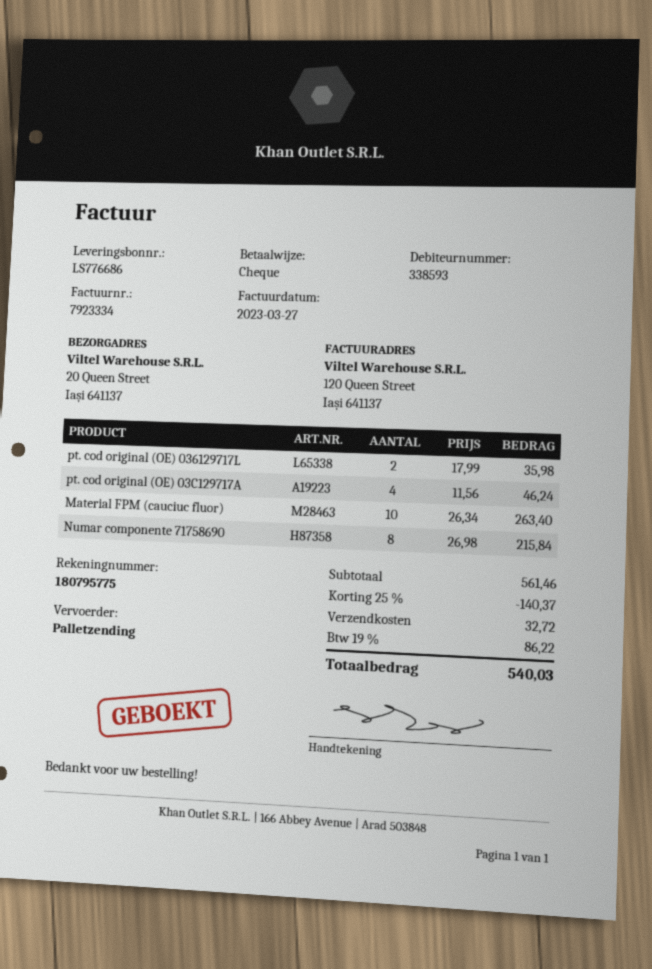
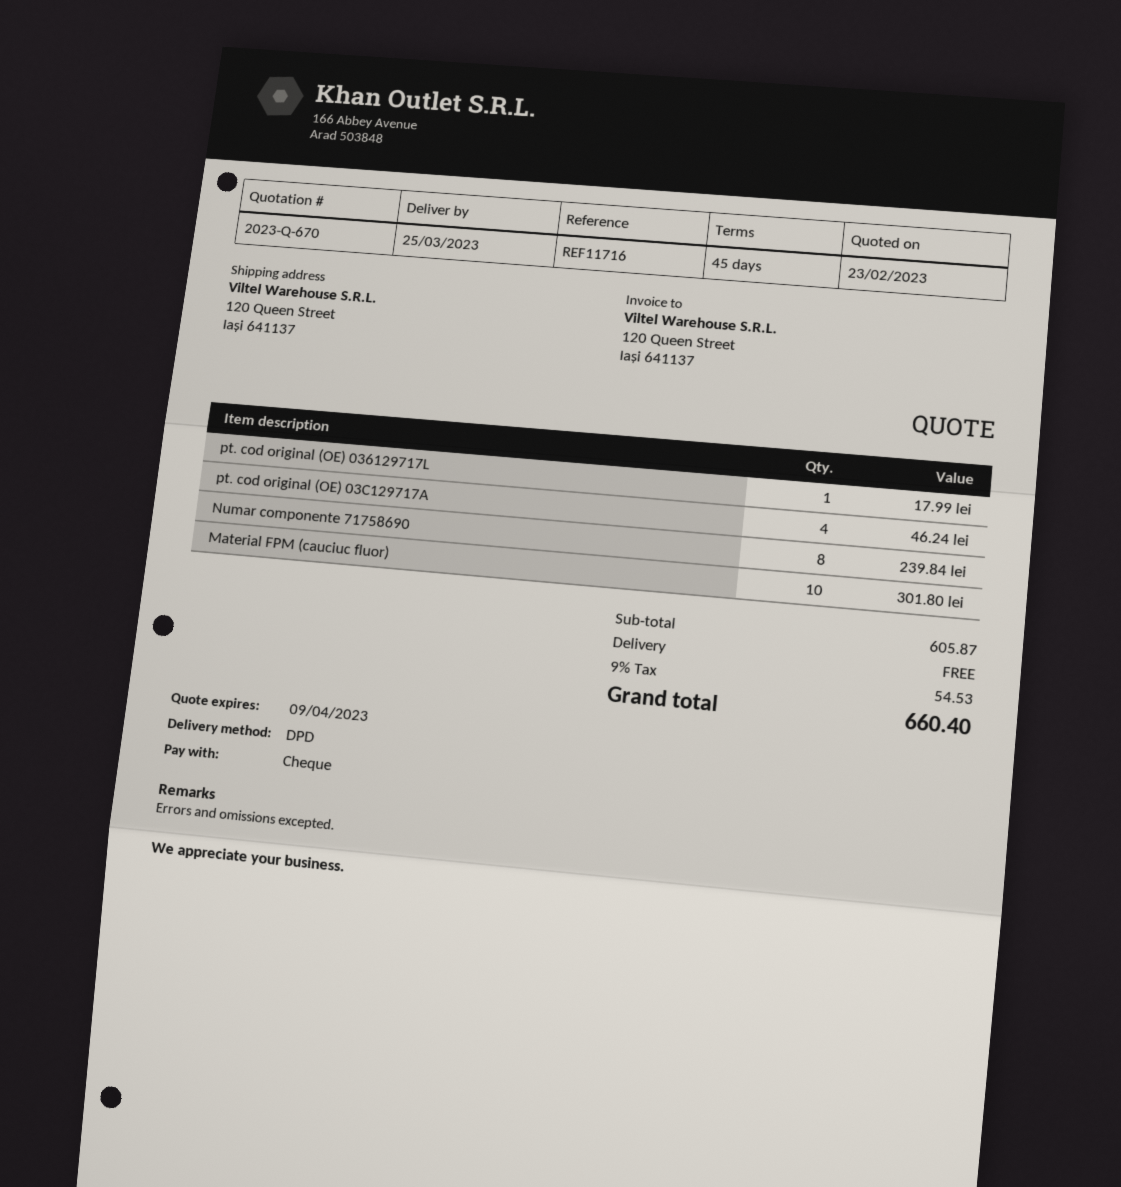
shipping method: pallet freight -> DPD
ship to: 20 Queen Street, Iași 641137 -> 120 Queen Street, Iași 641137
pt. cod original (OE) 036129717L: 2 for 35.98 -> 1 for 17.99
Material FPM (cauciuc fluor): 10 for 263.40 -> 10 for 301.80
Numar componente 71758690: 8 for 215.84 -> 8 for 239.84
subtotal: 561.46 -> 605.87
discount: 25% = 140.37 -> none
shipping: 32.72 -> 0.00
tax: 19% = 86.22 -> 9% = 54.53
total: 540.03 -> 660.40

